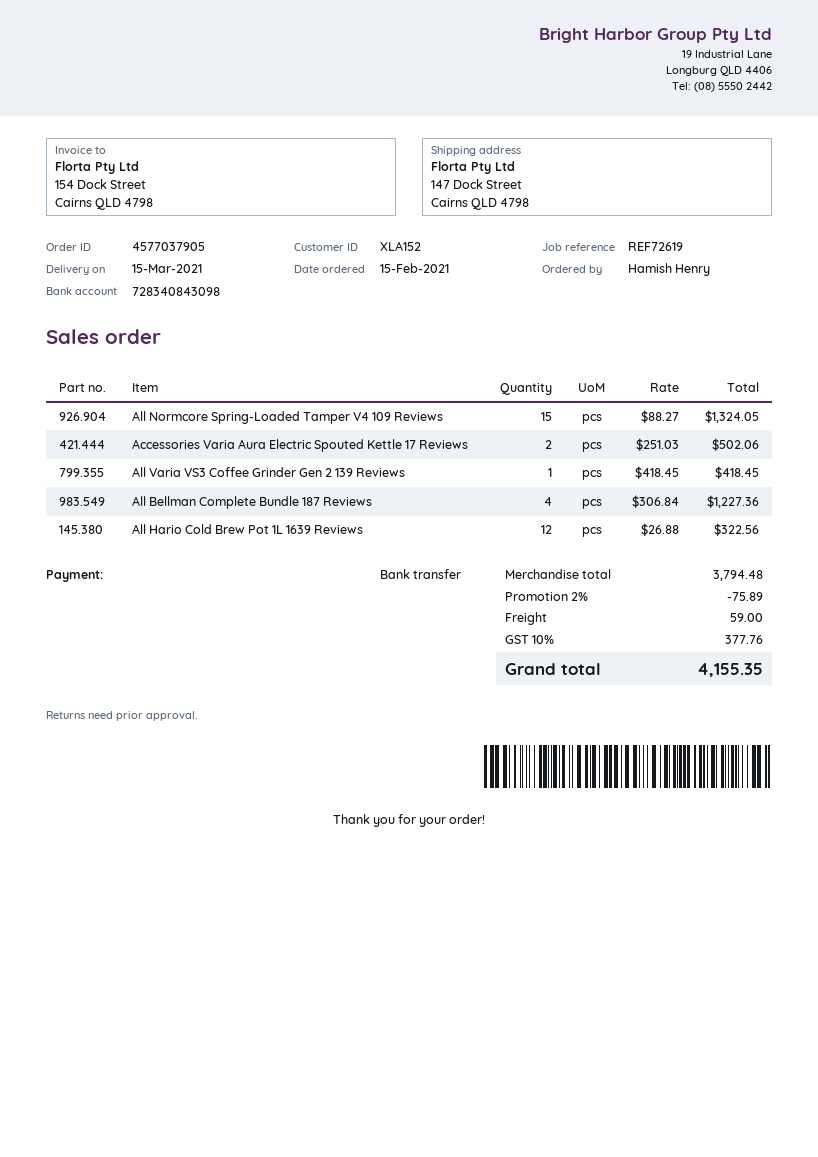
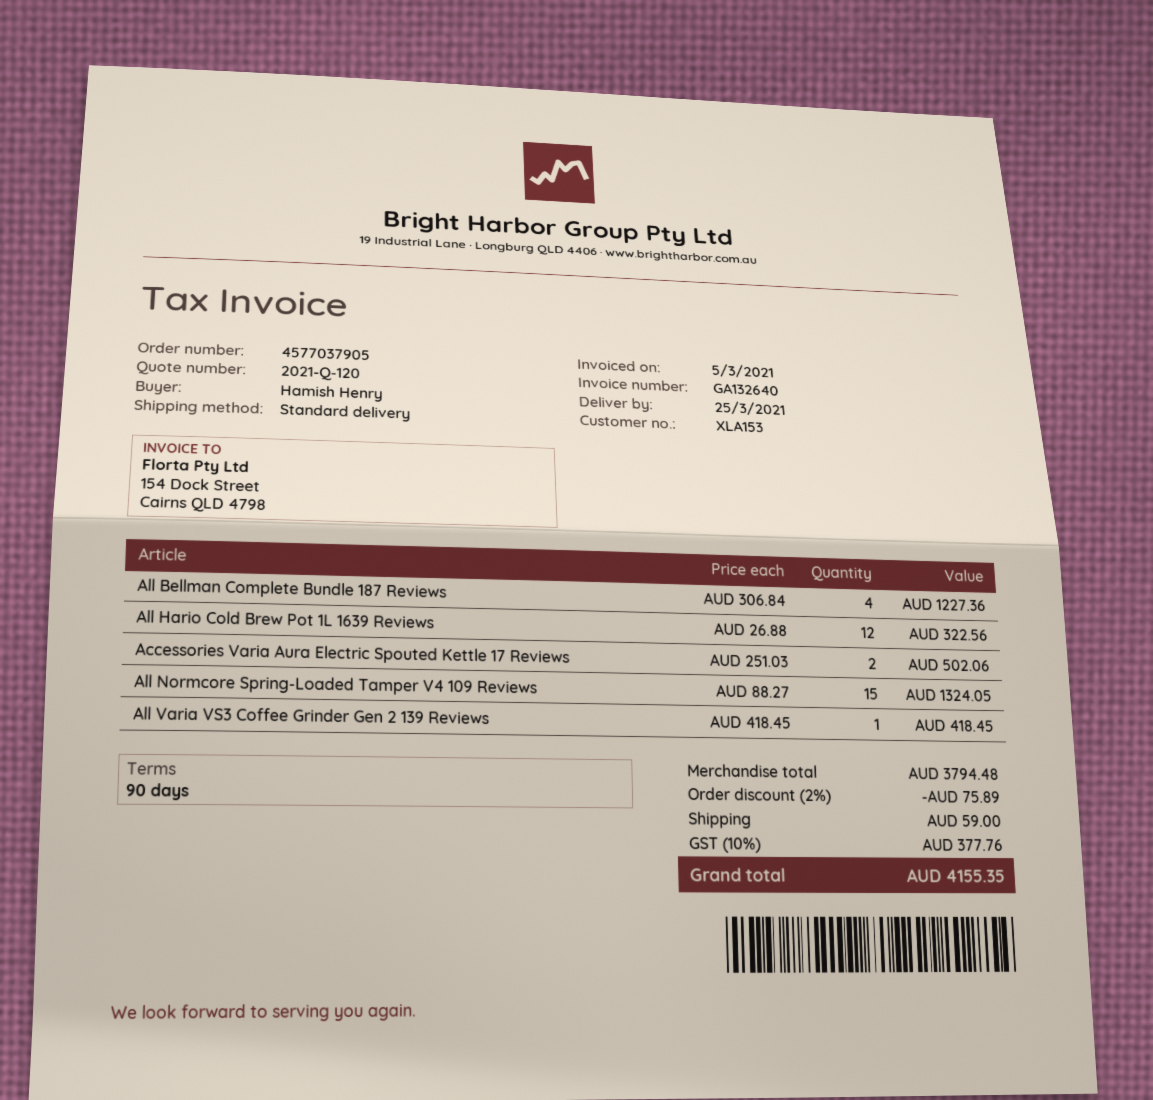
delivery date: 2021-03-15 -> 2021-03-25
customer number: XLA152 -> XLA153

